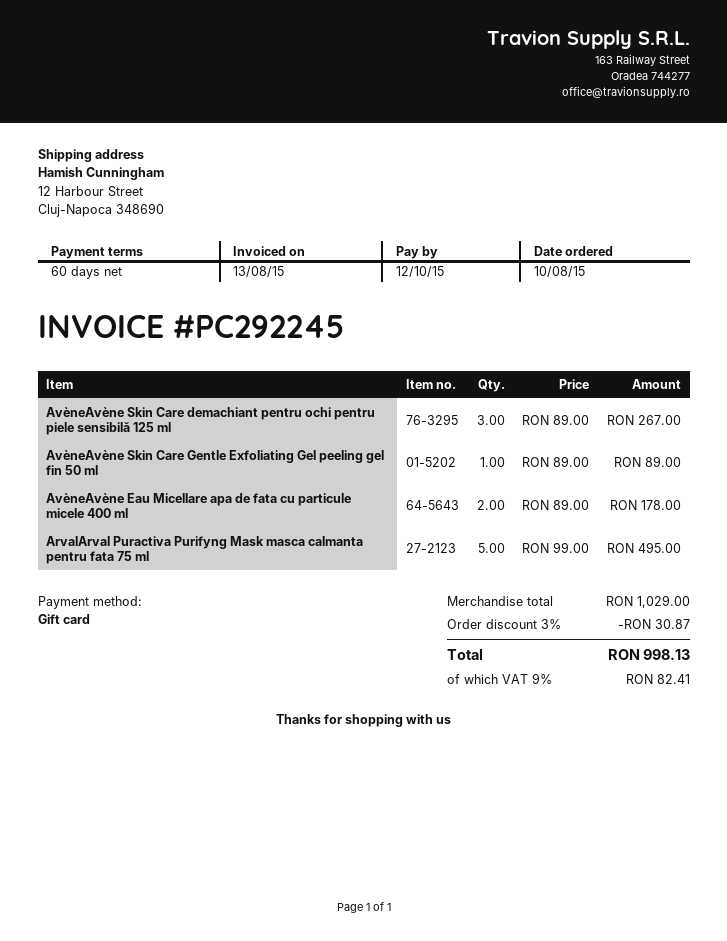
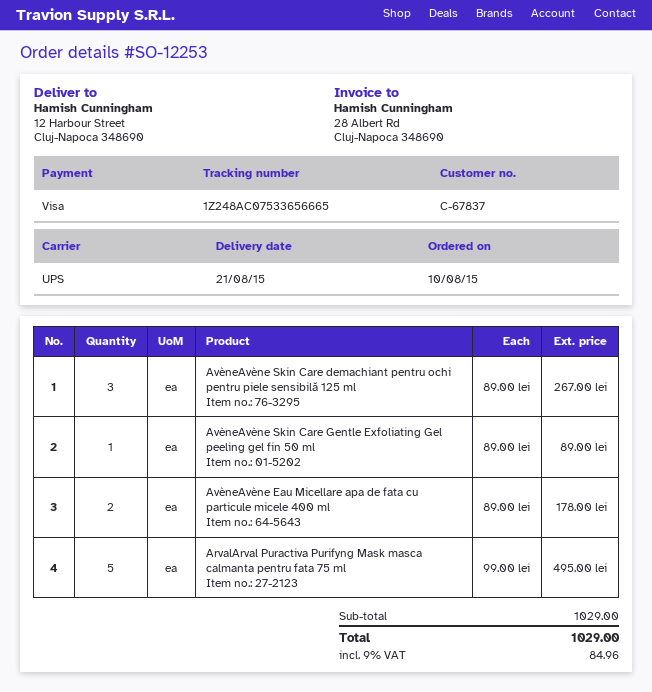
payment method: gift card -> Visa
discount: 3% = 30.87 -> none
tax: 9% = 82.41 -> 9% = 84.96
total: 998.13 -> 1029.00

